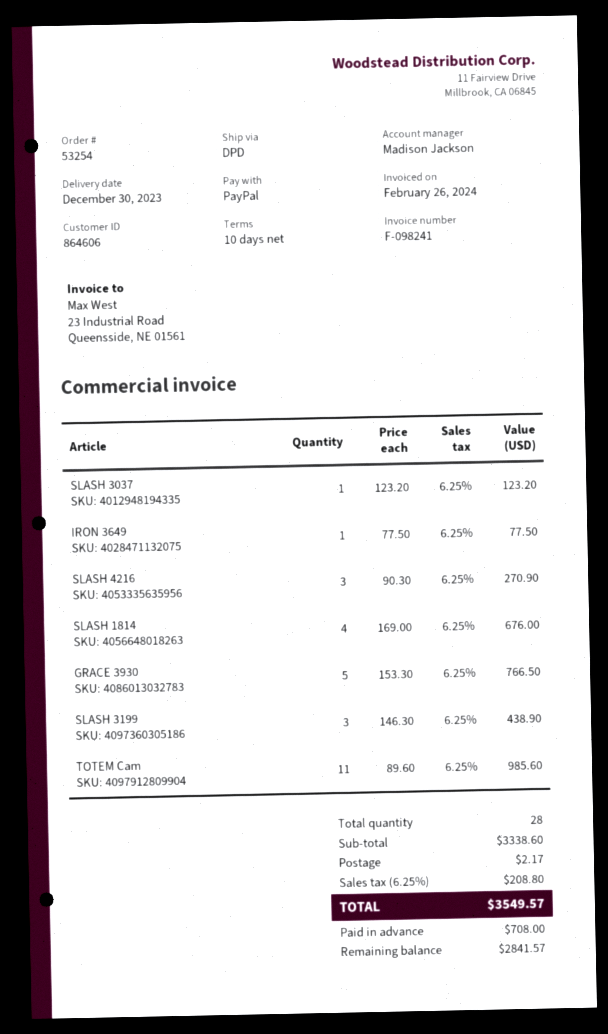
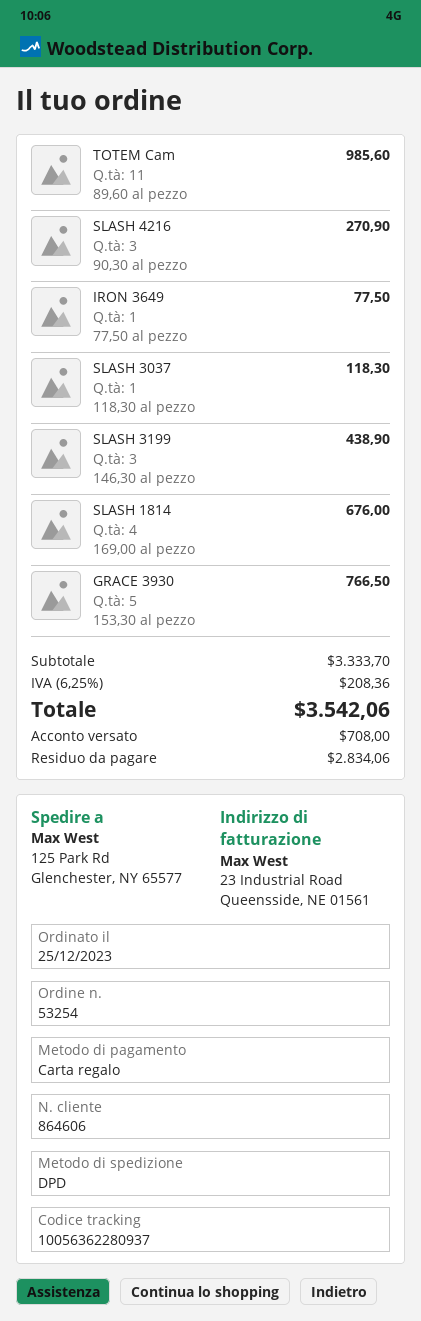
payment method: PayPal -> gift card
SLASH 3037: 1 x 123.20 = 123.20 -> 1 x 118.30 = 118.30
subtotal: 3338.60 -> 3333.70
shipping: 2.17 -> none
tax: 6.25% = 208.80 -> 6.25% = 208.36
total: 3549.57 -> 3542.06
balance: 2841.57 -> 2834.06

